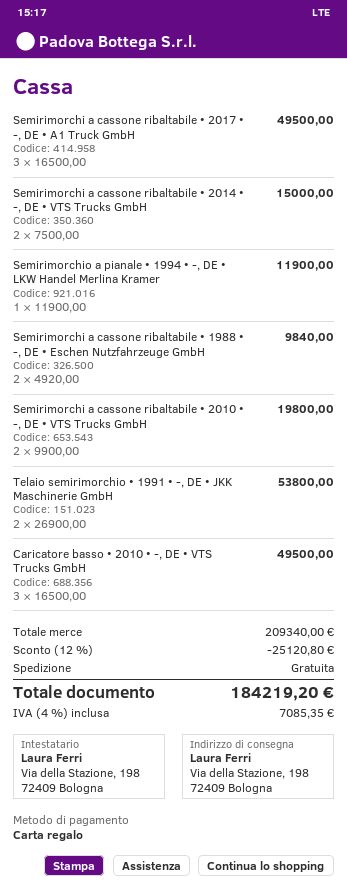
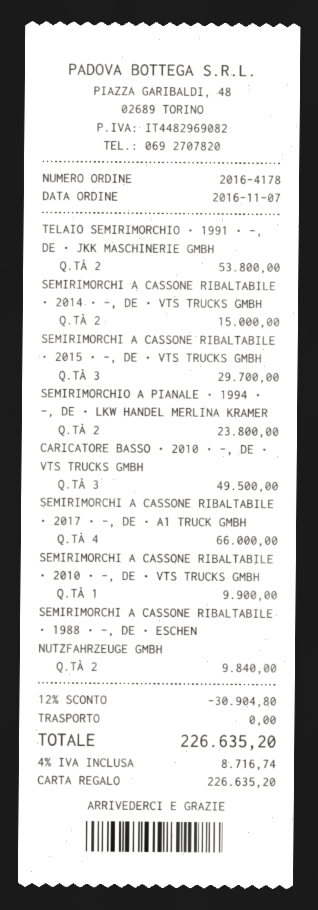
Semirimorchi a cassone ribaltabile • 2017 • -, DE • A1 Truck GmbH: 3 for 49500.00 -> 4 for 66000.00
Semirimorchio a pianale • 1994 • -, DE • LKW Handel Merlina Kramer: 1 for 11900.00 -> 2 for 23800.00
Semirimorchi a cassone ribaltabile • 2010 • -, DE • VTS Trucks GmbH: 2 for 19800.00 -> 1 for 9900.00
SEMIRIMORCHI A CASSONE RIBALTABILE • 2015 • -, DE • VTS TRUCKS GMBH: none -> 3 for 29700.00
discount: 12% = 25120.80 -> 12% = 30904.80
tax: 4% = 7085.35 -> 4% = 8716.74
total: 184219.20 -> 226635.20

